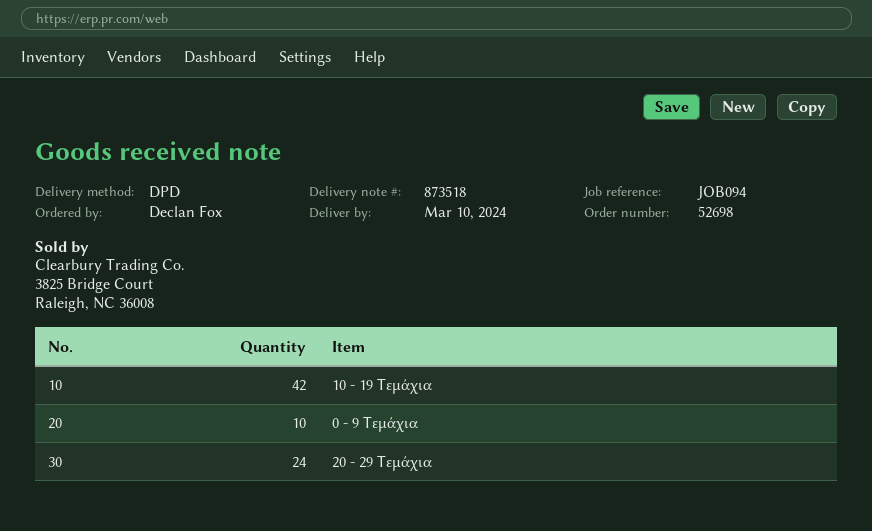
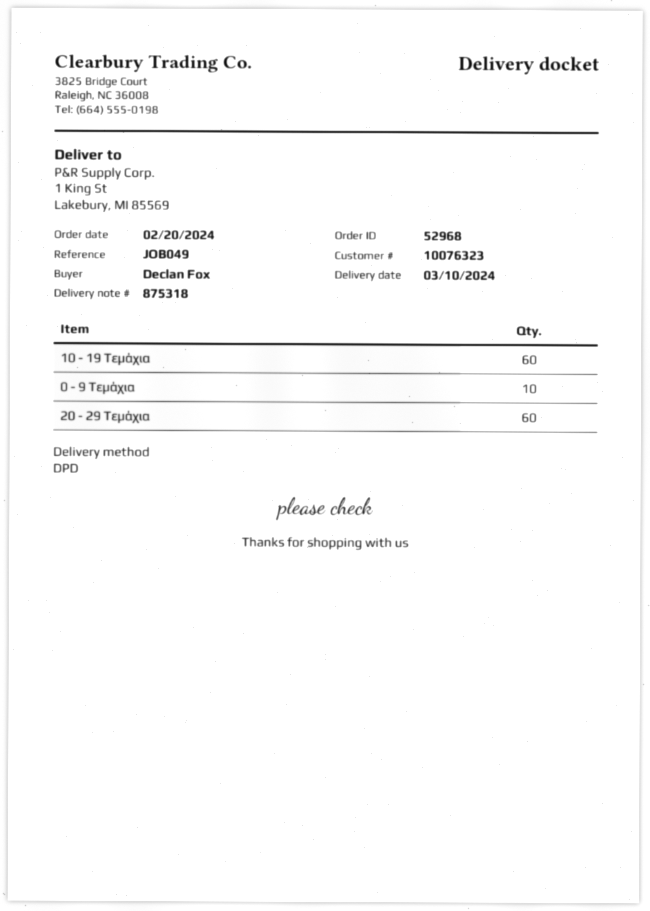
order number: 52698 -> 52968
delivery note number: 873518 -> 875318
reference: JOB094 -> JOB049
10 - 19 Τεμάχια: 42 -> 60
20 - 29 Τεμάχια: 24 -> 60

